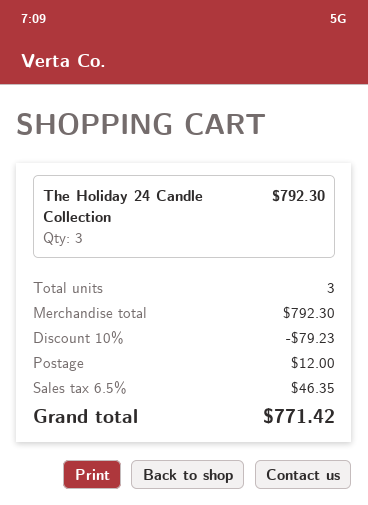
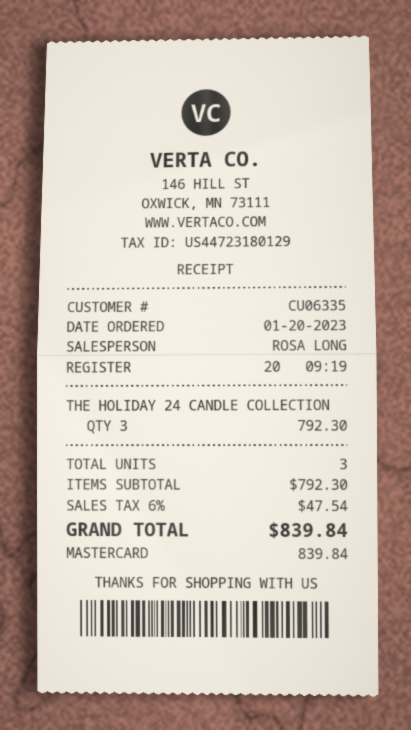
discount: 10% = 79.23 -> none
shipping: 12.00 -> none
tax: 6.5% = 46.35 -> 6% = 47.54
total: 771.42 -> 839.84

